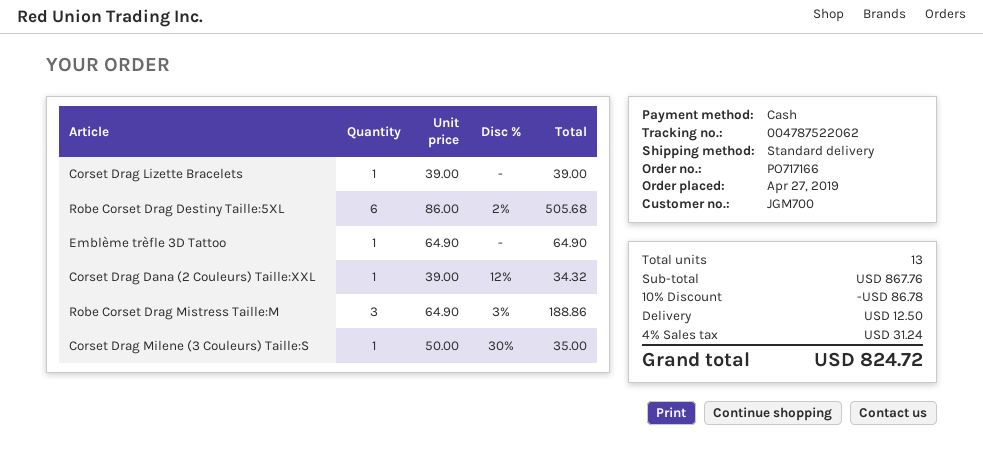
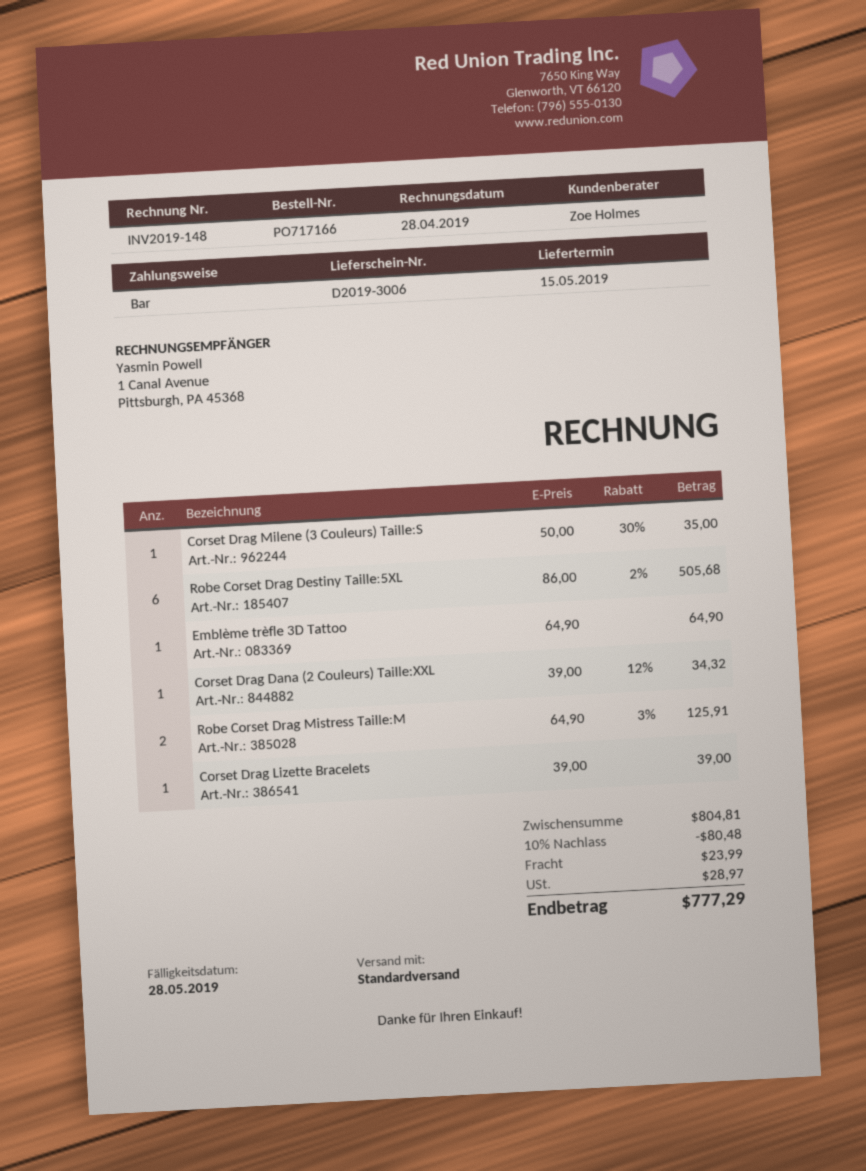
Robe Corset Drag Mistress Taille:M: 3 x 64.90 - 3% = 188.86 -> 2 x 64.90 - 3% = 125.91
subtotal: 867.76 -> 804.81
discount: 10% = 86.78 -> 10% = 80.48
shipping: 12.50 -> 23.99
tax: 31.24 -> 28.97
total: 824.72 -> 777.29

